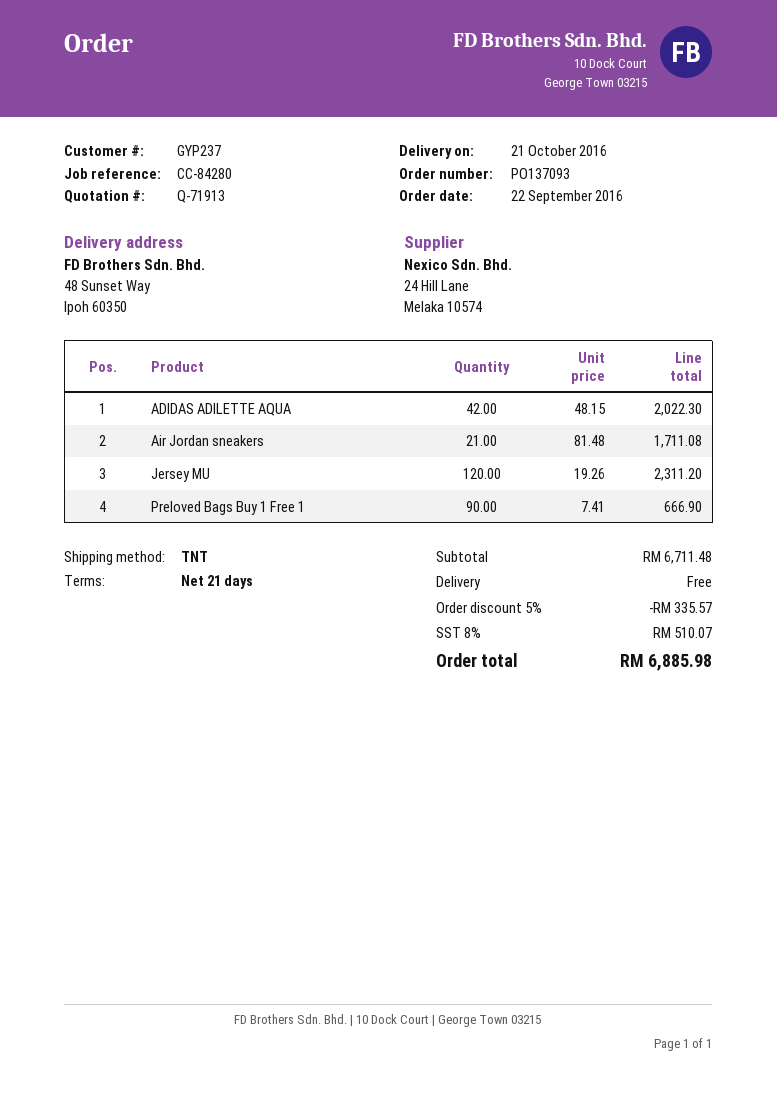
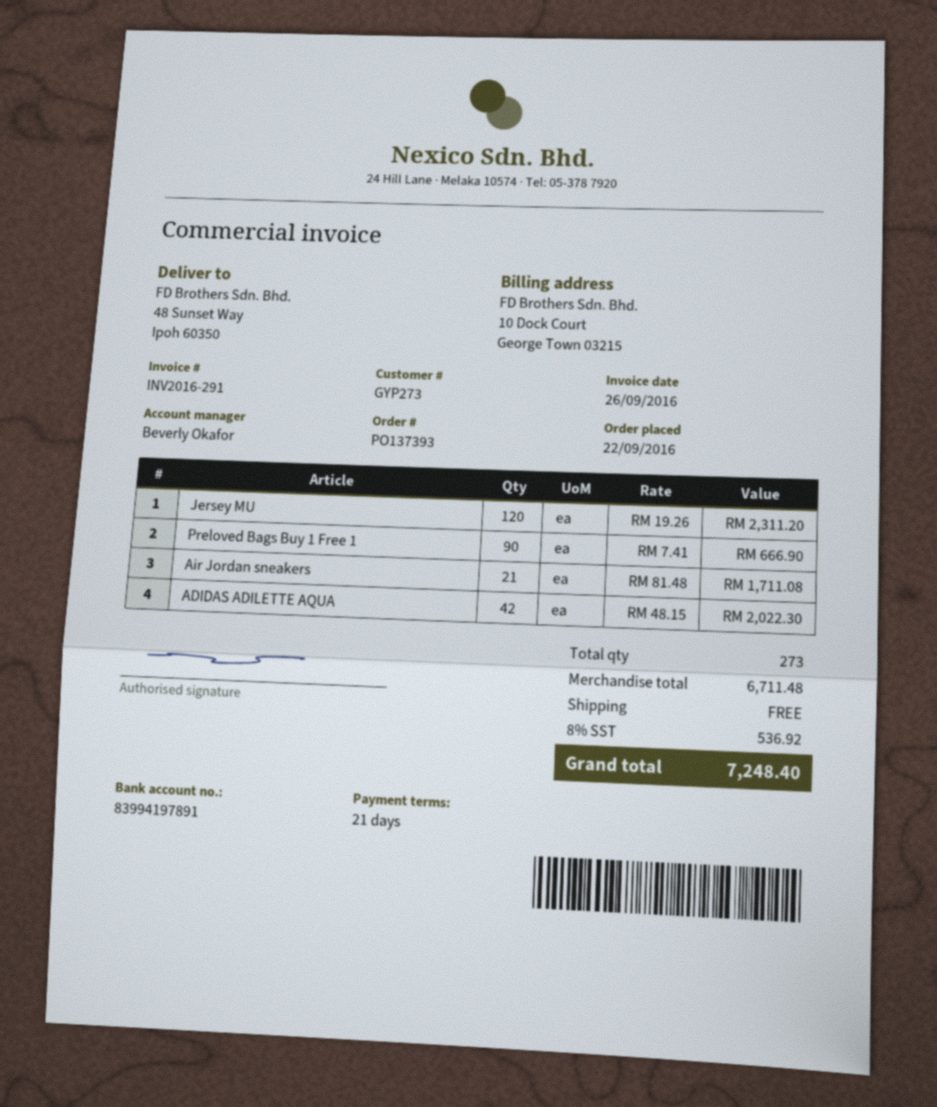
order number: PO137093 -> PO137393
customer number: GYP237 -> GYP273
discount: 5% = 335.57 -> none
tax: 8% = 510.07 -> 8% = 536.92
total: 6885.98 -> 7248.40

